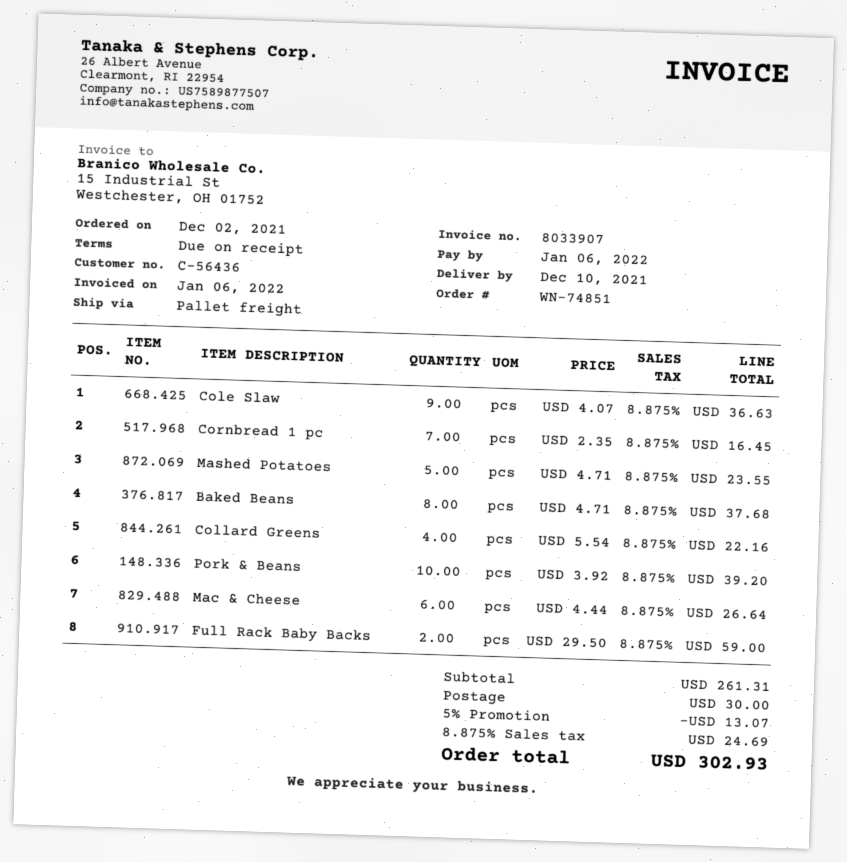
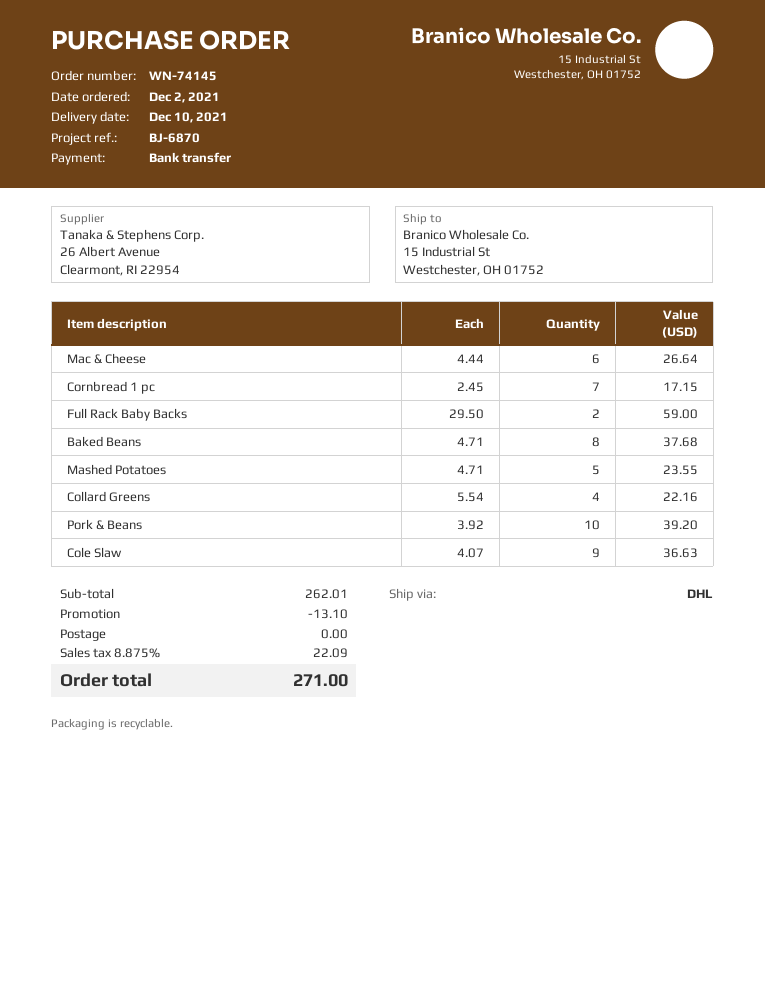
order number: WN-74851 -> WN-74145
shipping method: pallet freight -> DHL
Cornbread 1 pc: 7 x 2.35 = 16.45 -> 7 x 2.45 = 17.15
subtotal: 261.31 -> 262.01
discount: 13.07 -> 13.10
shipping: 30.00 -> 0.00
tax: 8.875% = 24.69 -> 8.875% = 22.09
total: 302.93 -> 271.00

